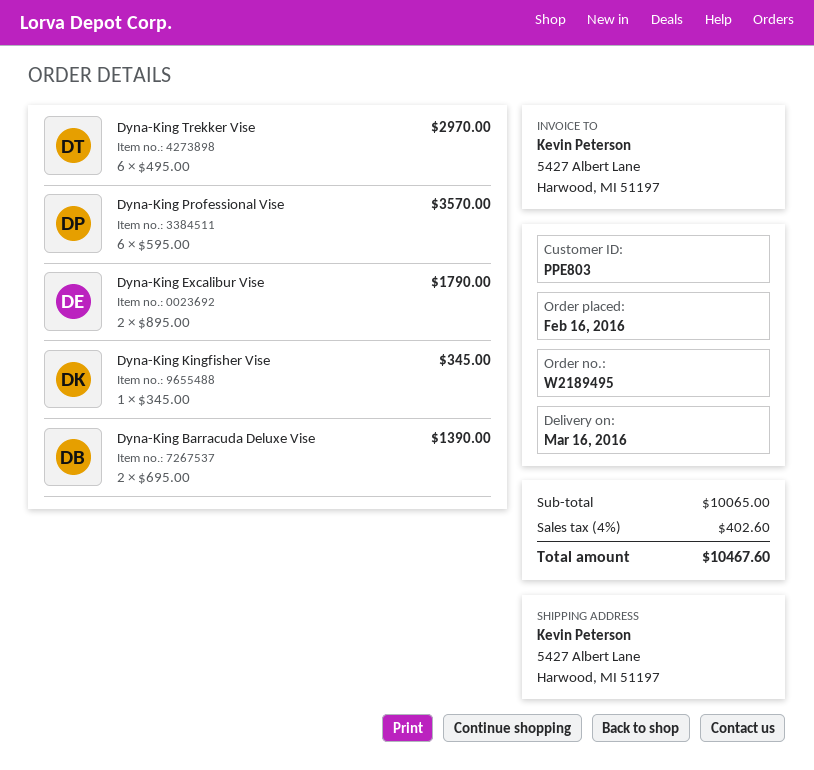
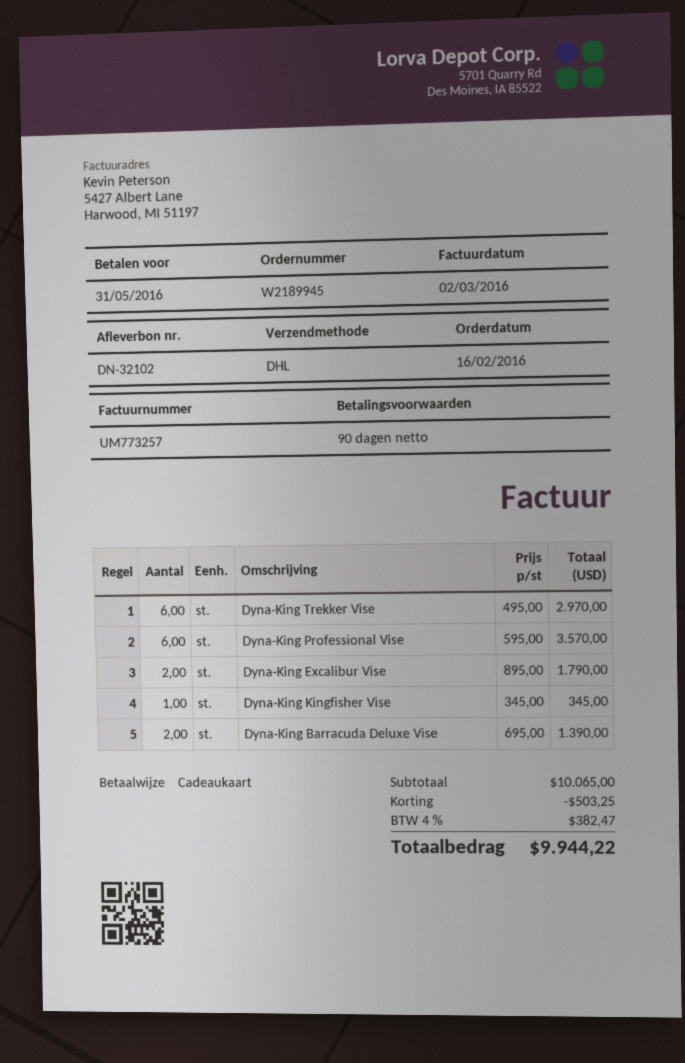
order number: W2189495 -> W2189945
discount: none -> 503.25
tax: 4% = 402.60 -> 4% = 382.47
total: 10467.60 -> 9944.22

